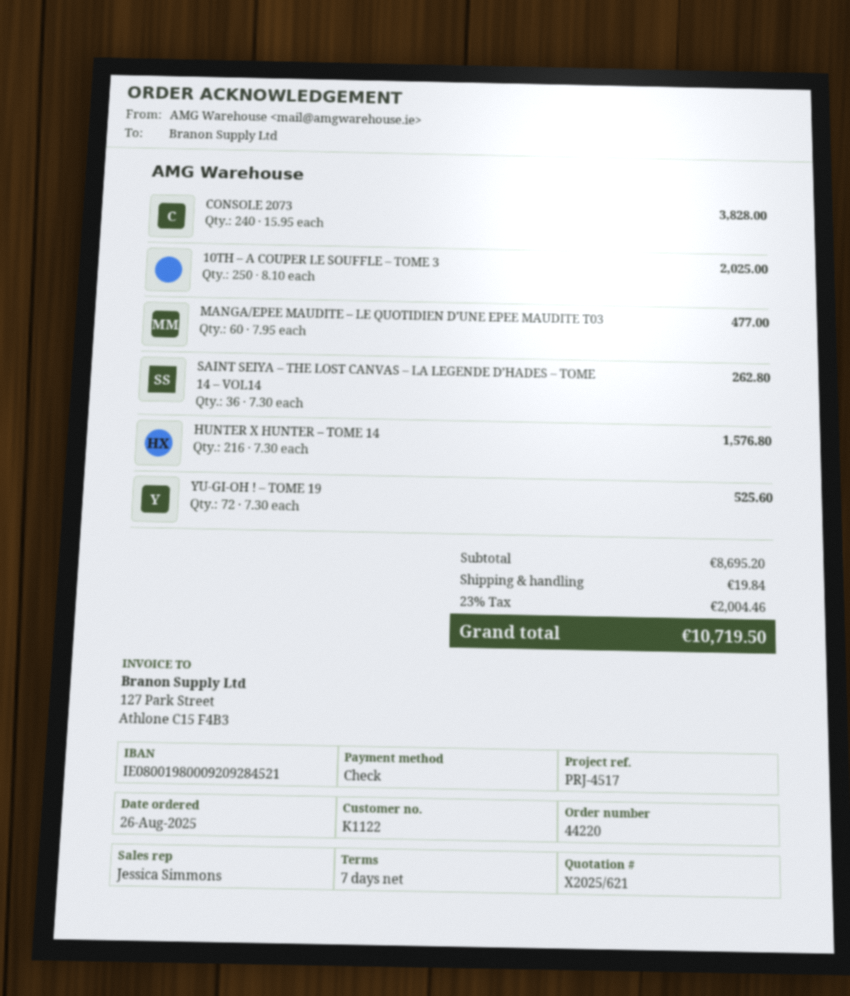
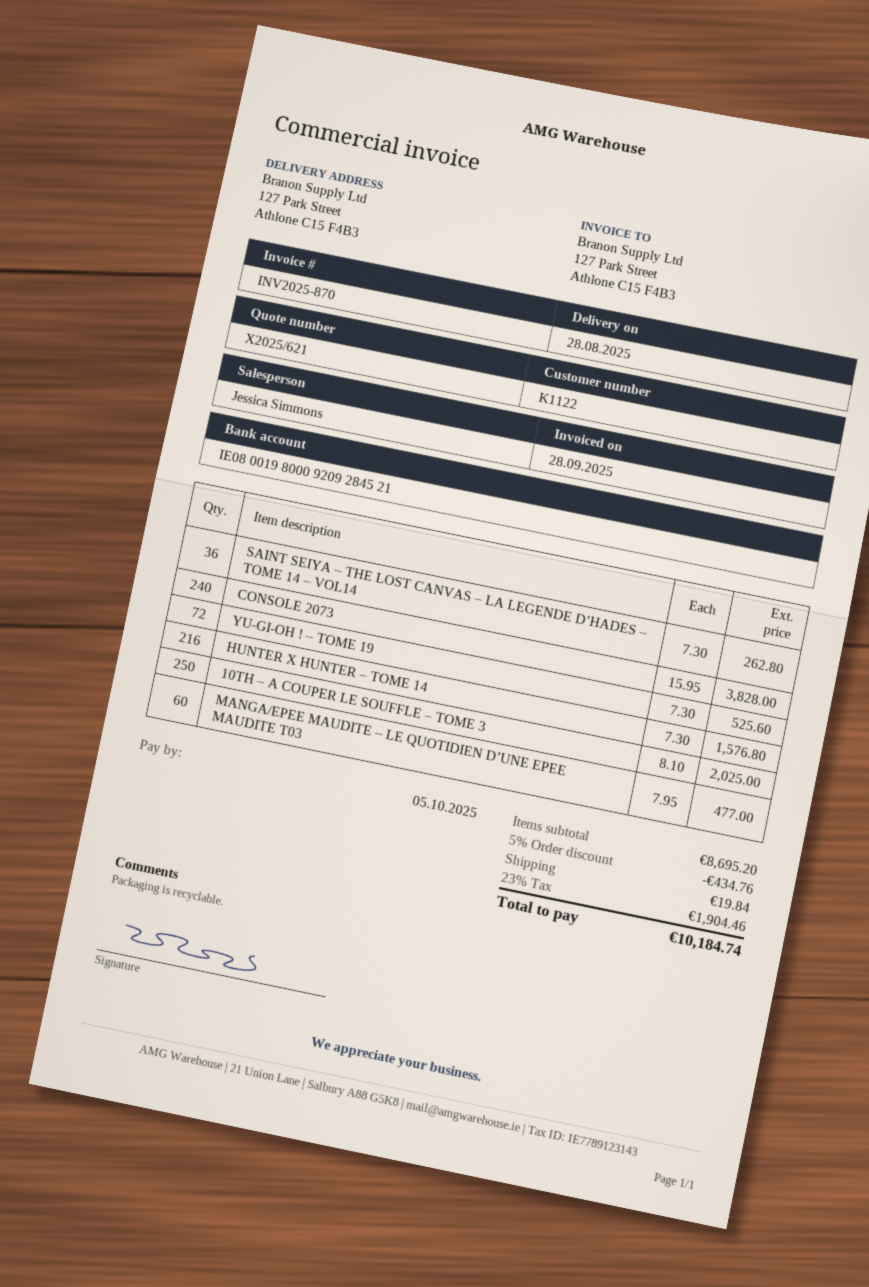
discount: none -> 5% = 434.76
tax: 23% = 2004.46 -> 23% = 1904.46
total: 10719.50 -> 10184.74

